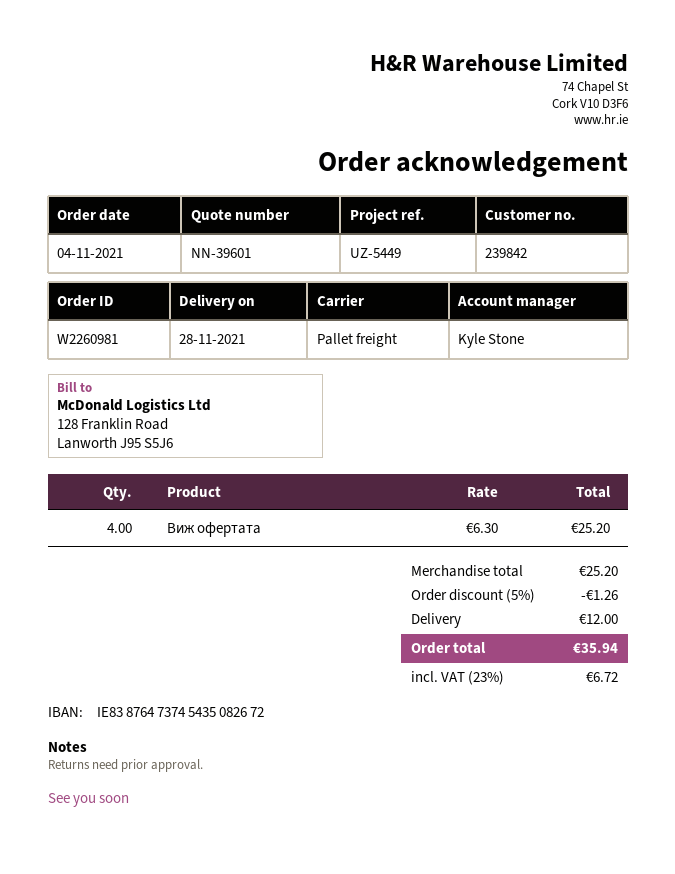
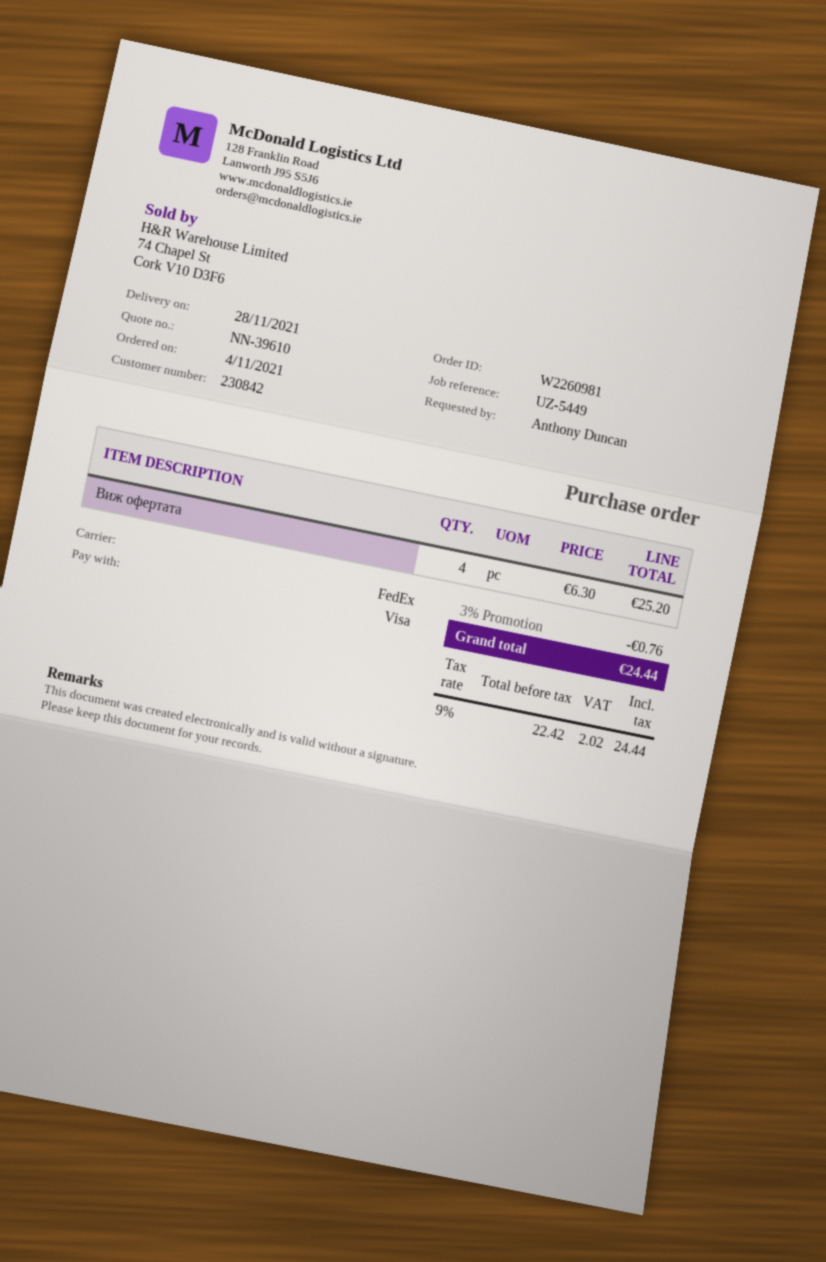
quote number: NN-39601 -> NN-39610
customer number: 239842 -> 230842
shipping method: pallet freight -> FedEx
discount: 5% = 1.26 -> 3% = 0.76
shipping: 12.00 -> none
tax: 23% = 6.72 -> 9% = 2.02
total: 35.94 -> 24.44

